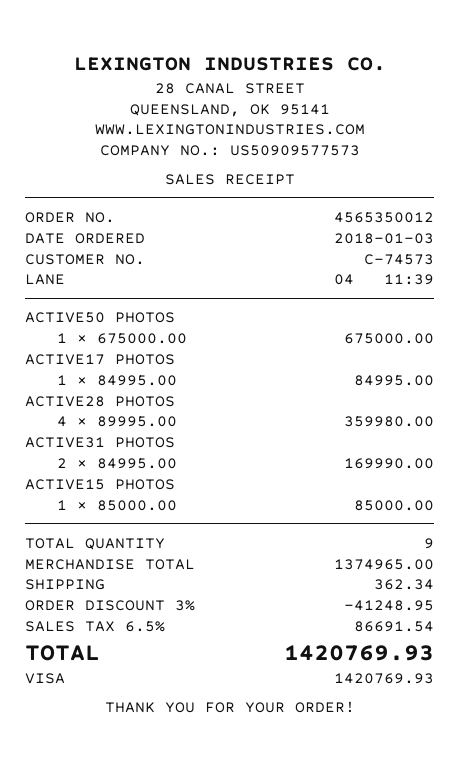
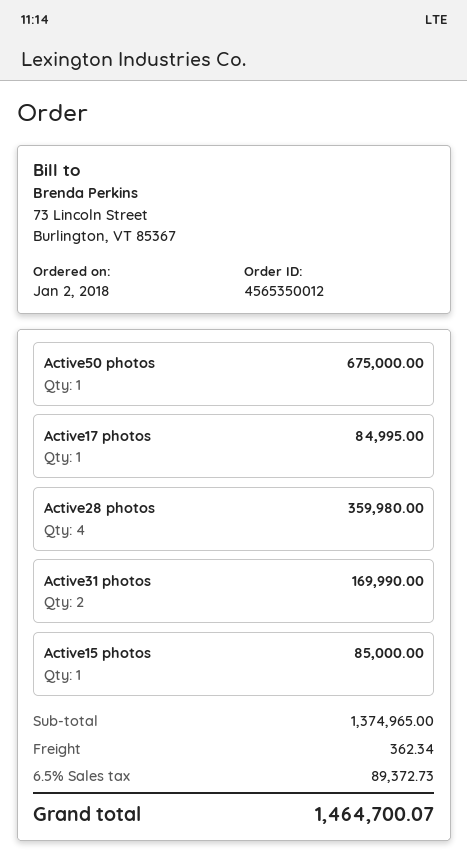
order date: 2018-01-03 -> 2018-01-02
discount: 3% = 41248.95 -> none
tax: 6.5% = 86691.54 -> 6.5% = 89372.73
total: 1420769.93 -> 1464700.07

